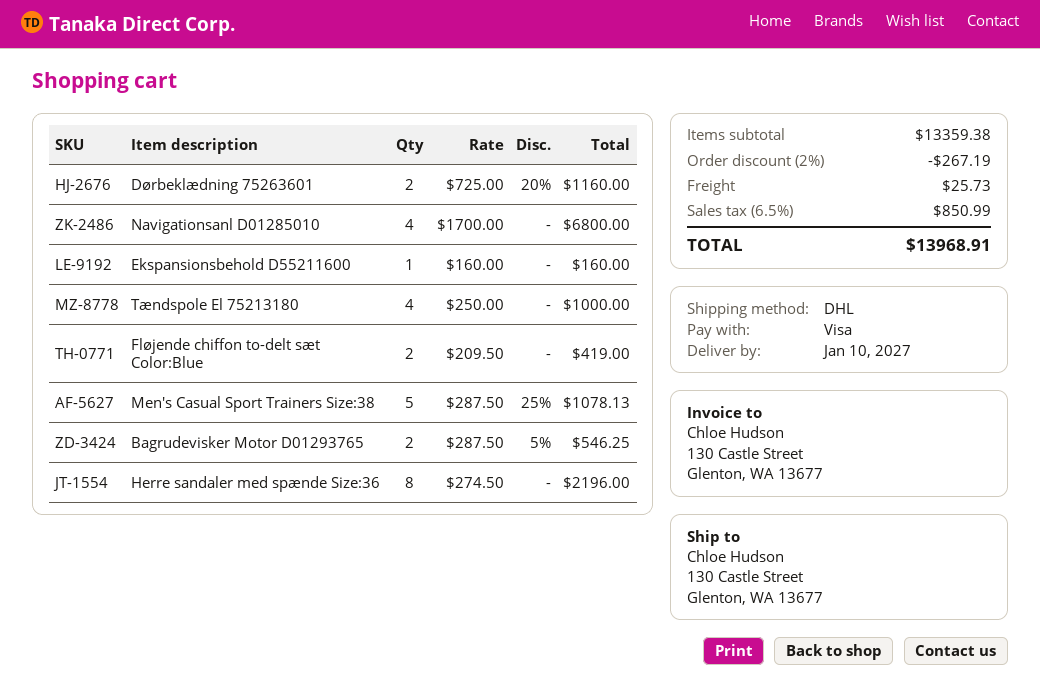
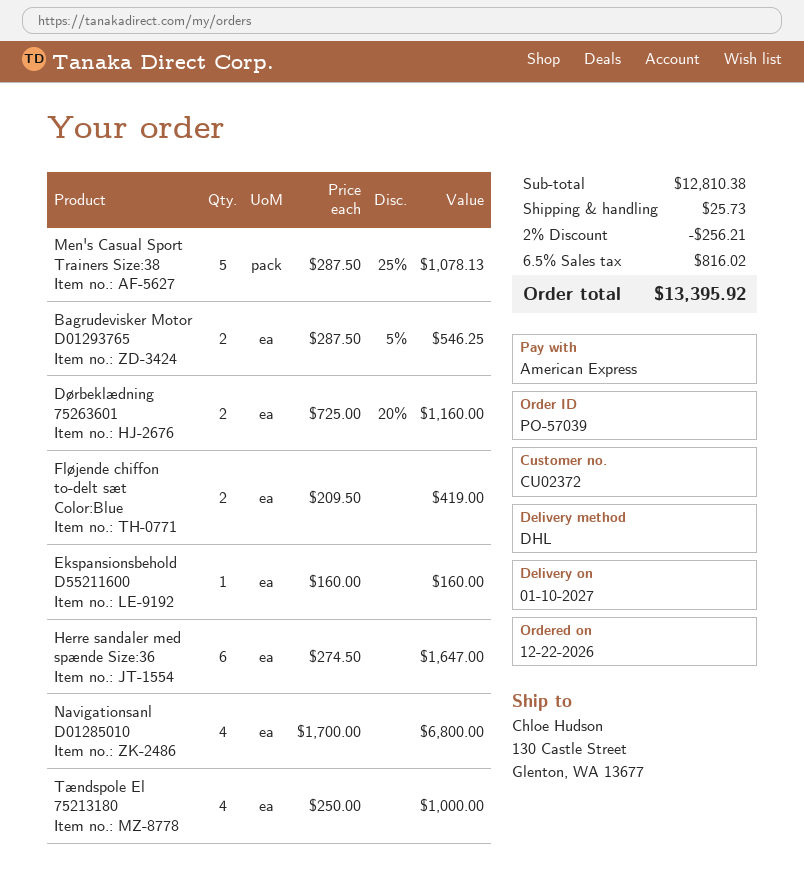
payment method: Visa -> American Express
Herre sandaler med spænde Size:36: 8 x 274.50 = 2196.00 -> 6 x 274.50 = 1647.00
subtotal: 13359.38 -> 12810.38
discount: 2% = 267.19 -> 2% = 256.21
tax: 6.5% = 850.99 -> 6.5% = 816.02
total: 13968.91 -> 13395.92

